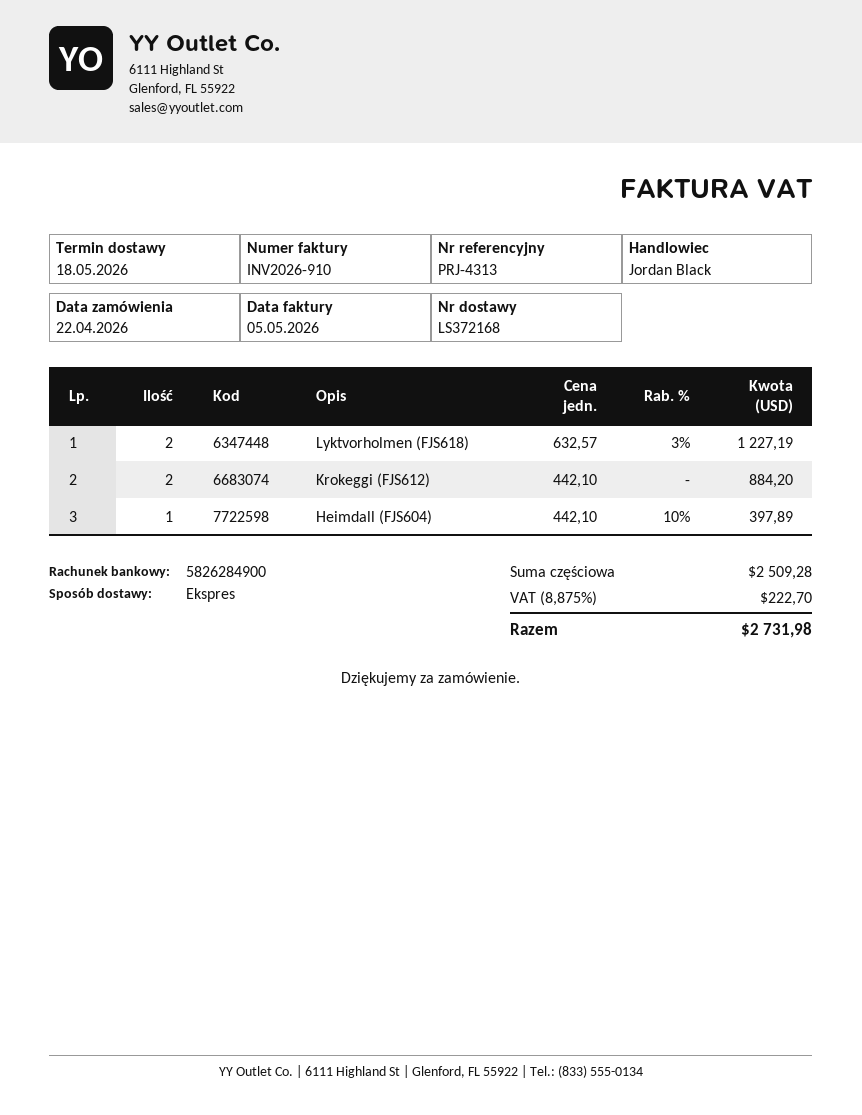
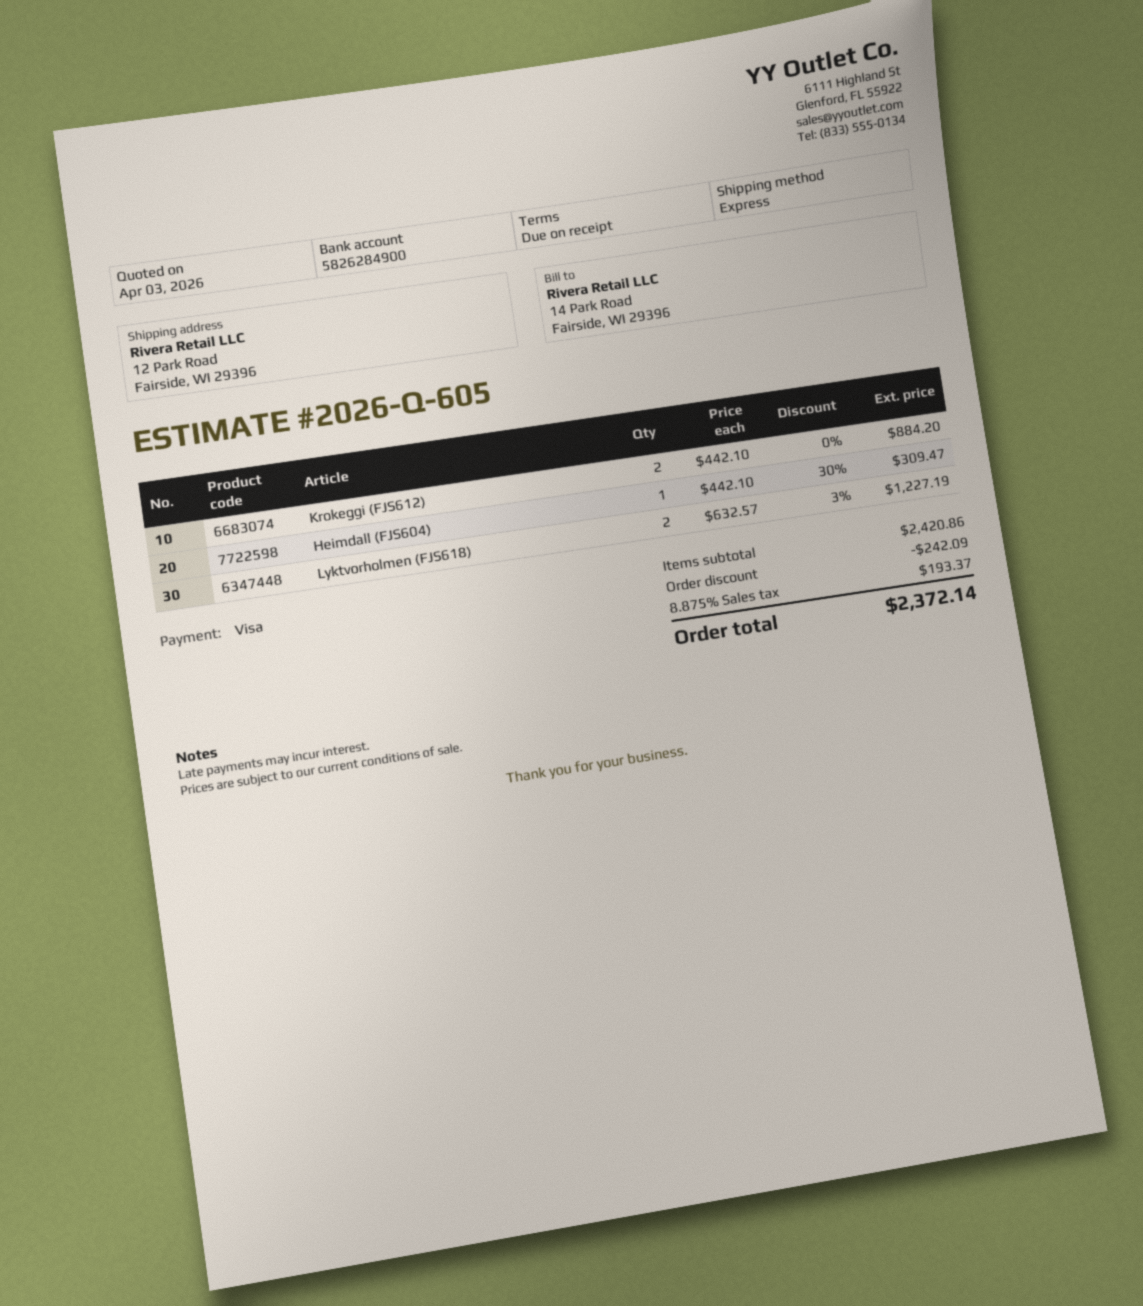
Heimdall (FJS604): 1 x 442.10 - 10% = 397.89 -> 1 x 442.10 - 30% = 309.47
subtotal: 2509.28 -> 2420.86
discount: none -> 242.09
tax: 8.875% = 222.70 -> 8.875% = 193.37
total: 2731.98 -> 2372.14

